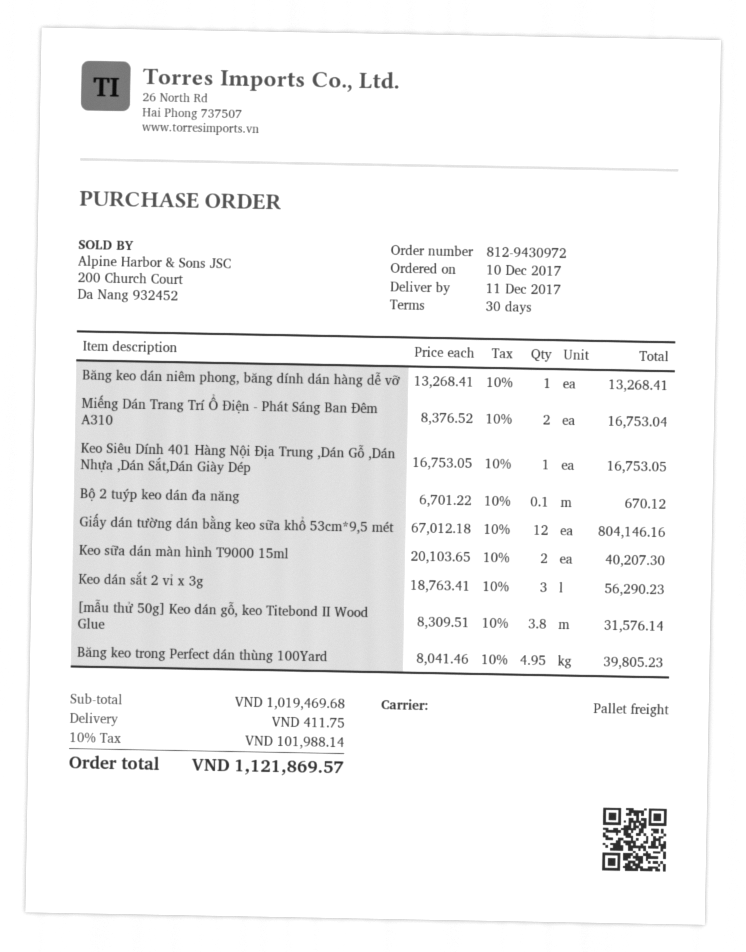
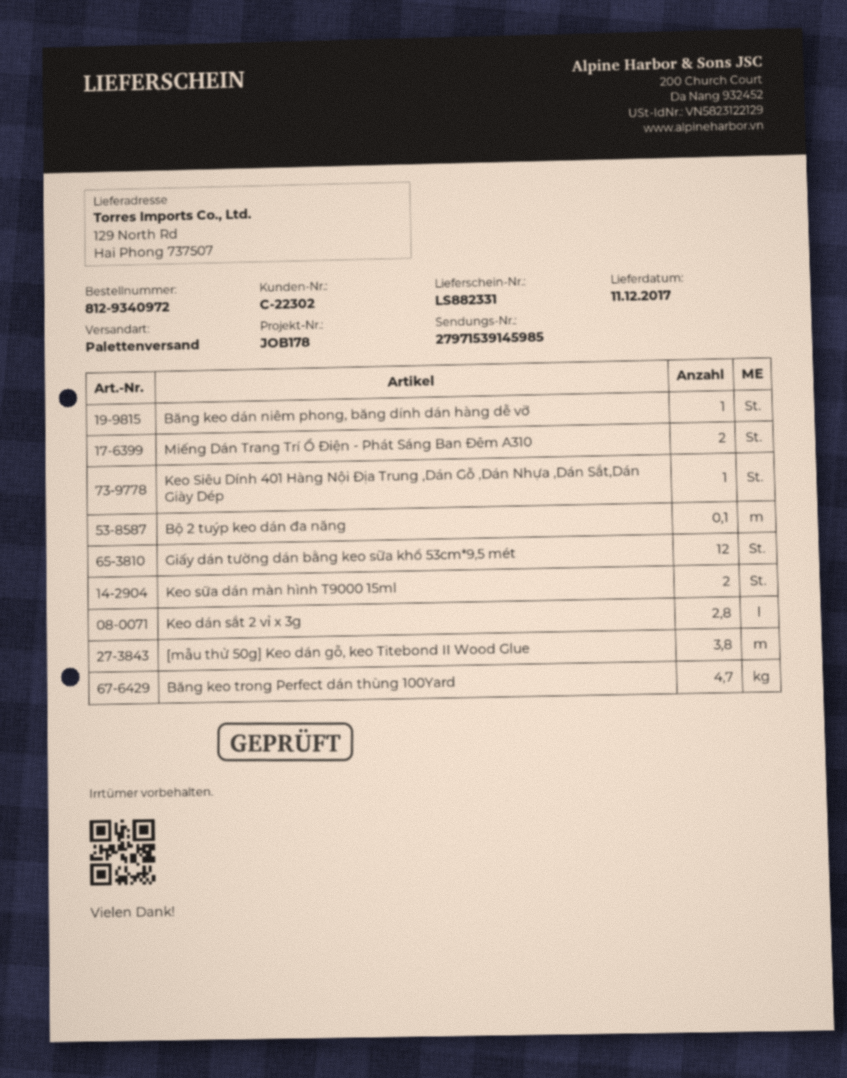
order number: 812-9430972 -> 812-9340972
Keo dán sắt 2 vỉ x 3g: 3 -> 2.8
Băng keo trong Perfect dán thùng 100Yard: 4.95 -> 4.7

